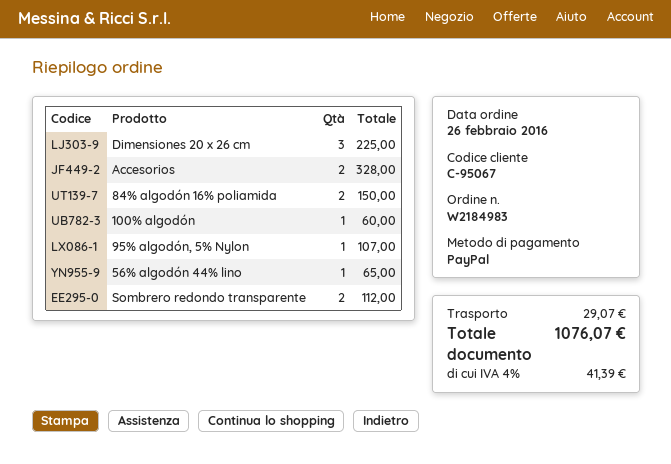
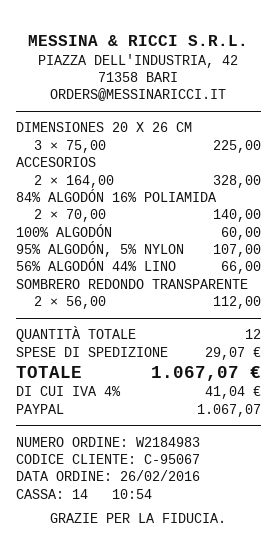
84% algodón 16% poliamida: 2 for 150.00 -> 2 for 140.00
56% algodón 44% lino: 1 for 65.00 -> 1 for 66.00
tax: 4% = 41.39 -> 4% = 41.04
total: 1076.07 -> 1067.07

